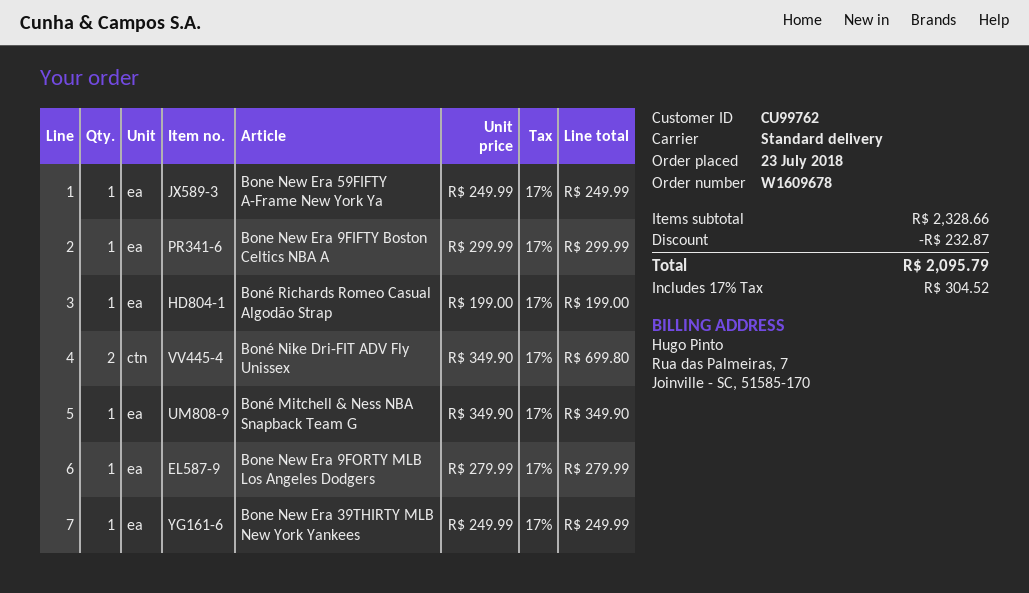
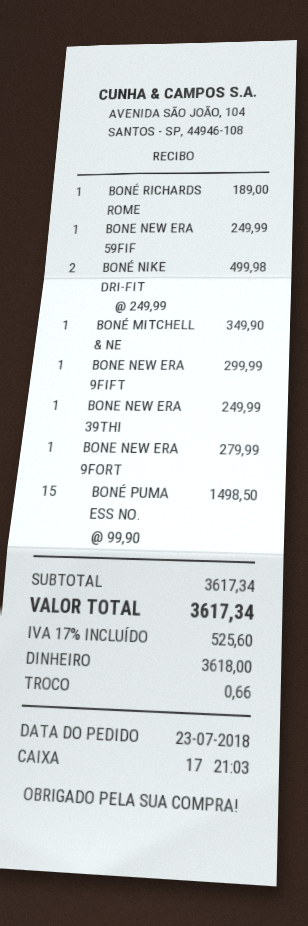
Boné Richards Romeo Casual Algodão Strap: 1 x 199.00 = 199.00 -> 1 x 189.00 = 189.00
Boné Nike Dri-FIT ADV Fly Unissex: 2 x 349.90 = 699.80 -> 2 x 249.99 = 499.98
BONÉ PUMA ESS NO.: none -> 15 x 99.90 = 1498.50
subtotal: 2328.66 -> 3617.34
discount: 232.87 -> none
tax: 17% = 304.52 -> 17% = 525.60
total: 2095.79 -> 3617.34

